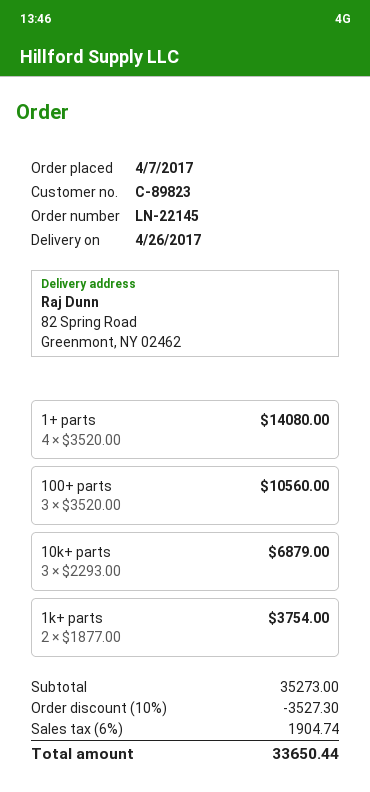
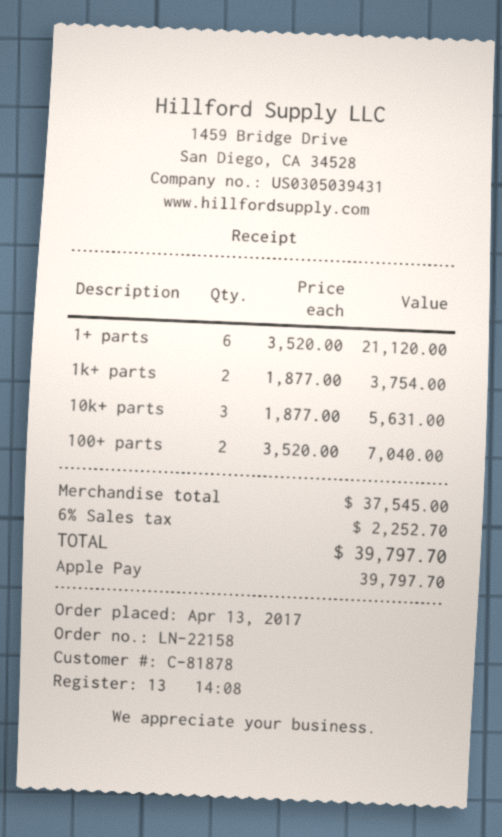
order number: LN-22145 -> LN-22158
order date: 2017-04-07 -> 2017-04-13
customer number: C-89823 -> C-81878
1+ parts: 4 x 3520.00 = 14080.00 -> 6 x 3520.00 = 21120.00
100+ parts: 3 x 3520.00 = 10560.00 -> 2 x 3520.00 = 7040.00
10k+ parts: 3 x 2293.00 = 6879.00 -> 3 x 1877.00 = 5631.00
subtotal: 35273.00 -> 37545.00
discount: 10% = 3527.30 -> none
tax: 6% = 1904.74 -> 6% = 2252.70
total: 33650.44 -> 39797.70

